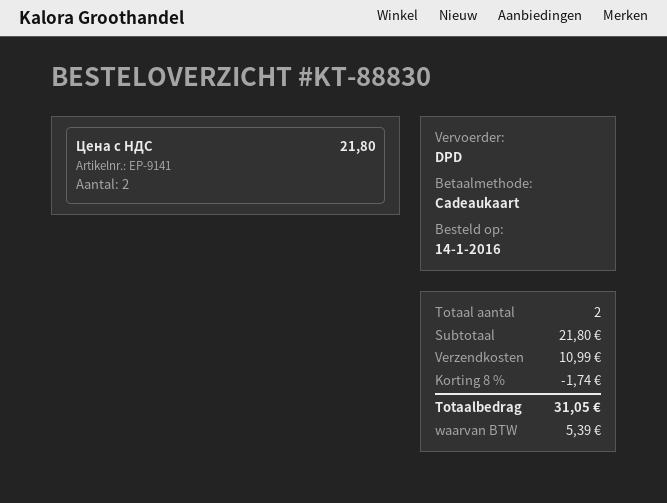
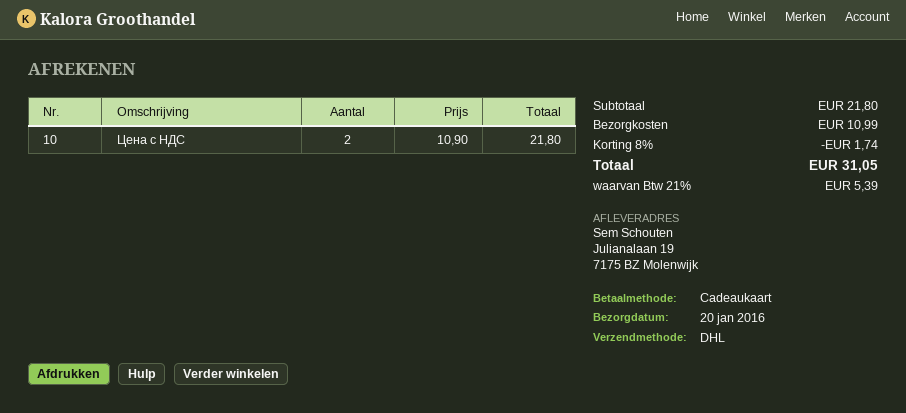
shipping method: DPD -> DHL

